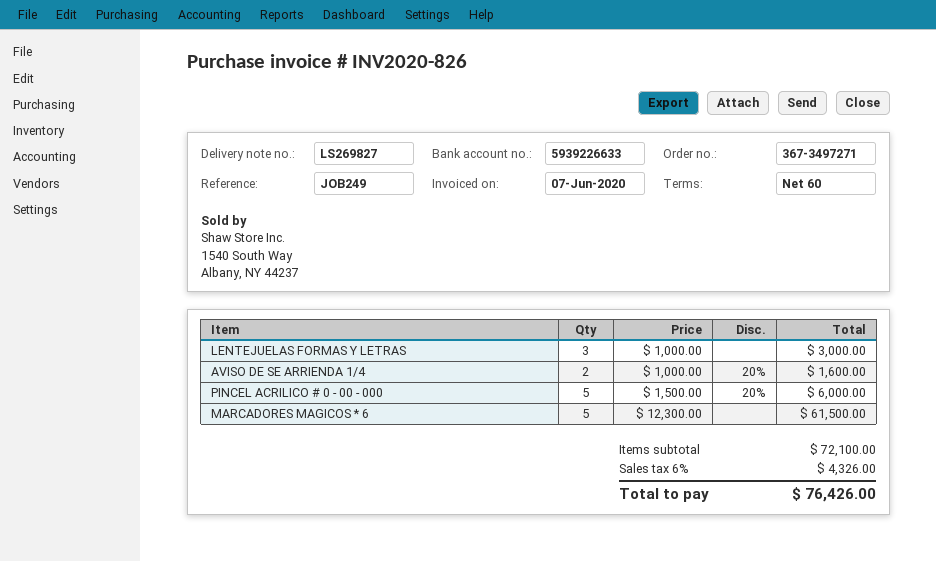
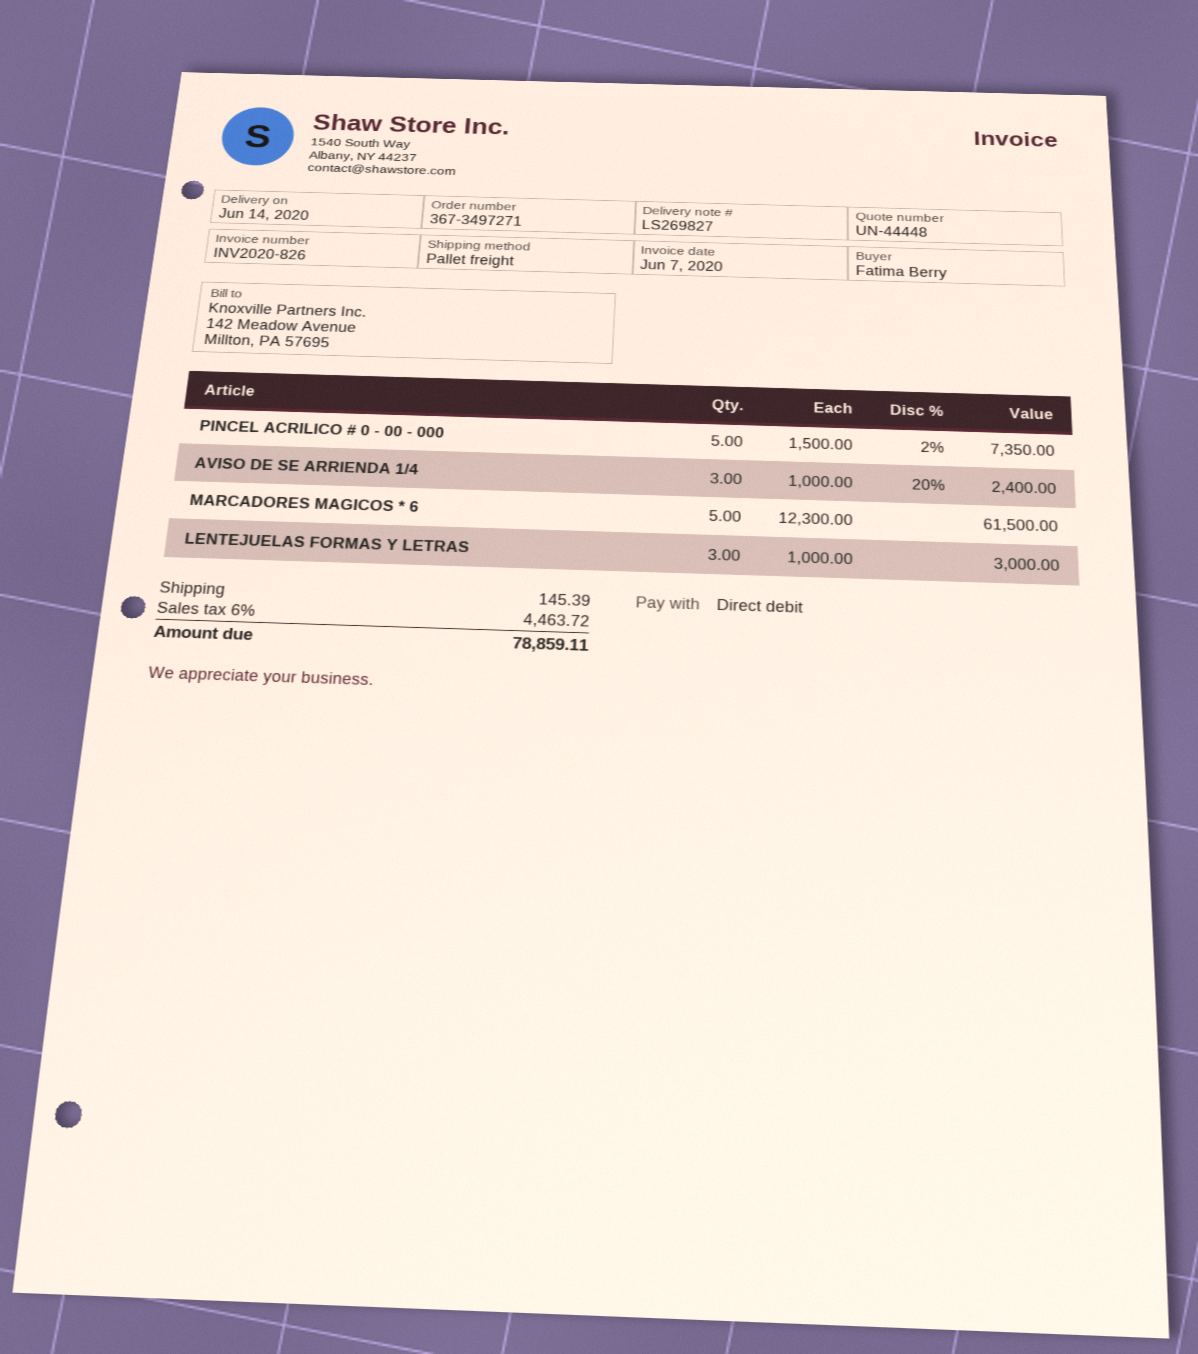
AVISO DE SE ARRIENDA 1/4: 2 x 1000.00 - 20% = 1600.00 -> 3 x 1000.00 - 20% = 2400.00
PINCEL ACRILICO # 0 - 00 - 000: 5 x 1500.00 - 20% = 6000.00 -> 5 x 1500.00 - 2% = 7350.00
shipping: none -> 145.39
tax: 6% = 4326.00 -> 6% = 4463.72
total: 76426.00 -> 78859.11

